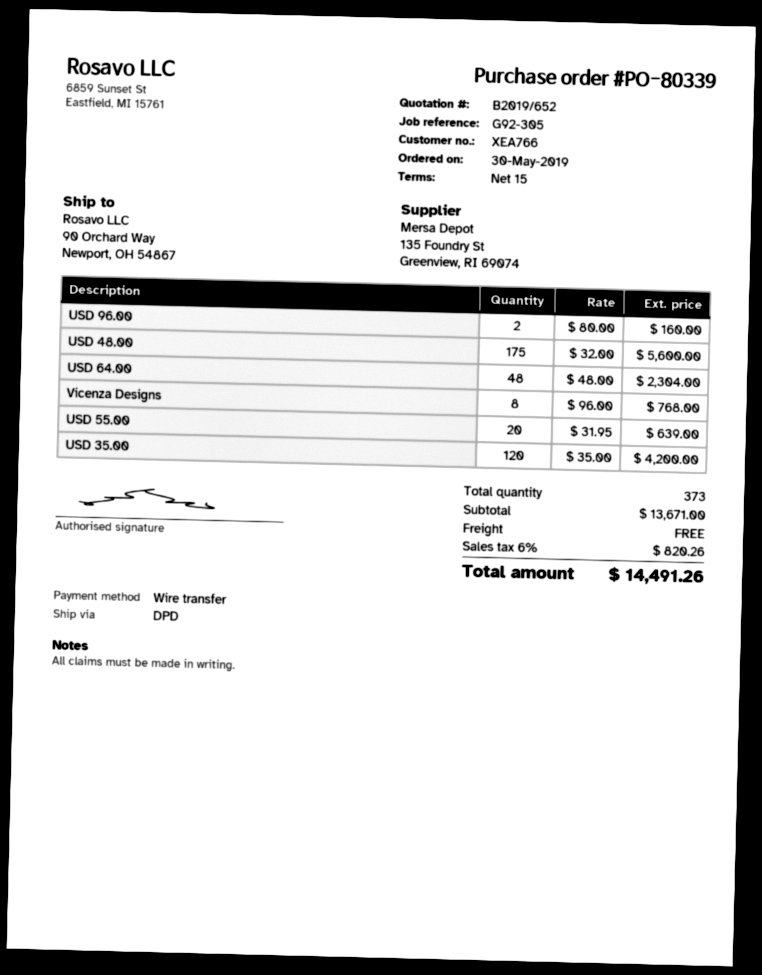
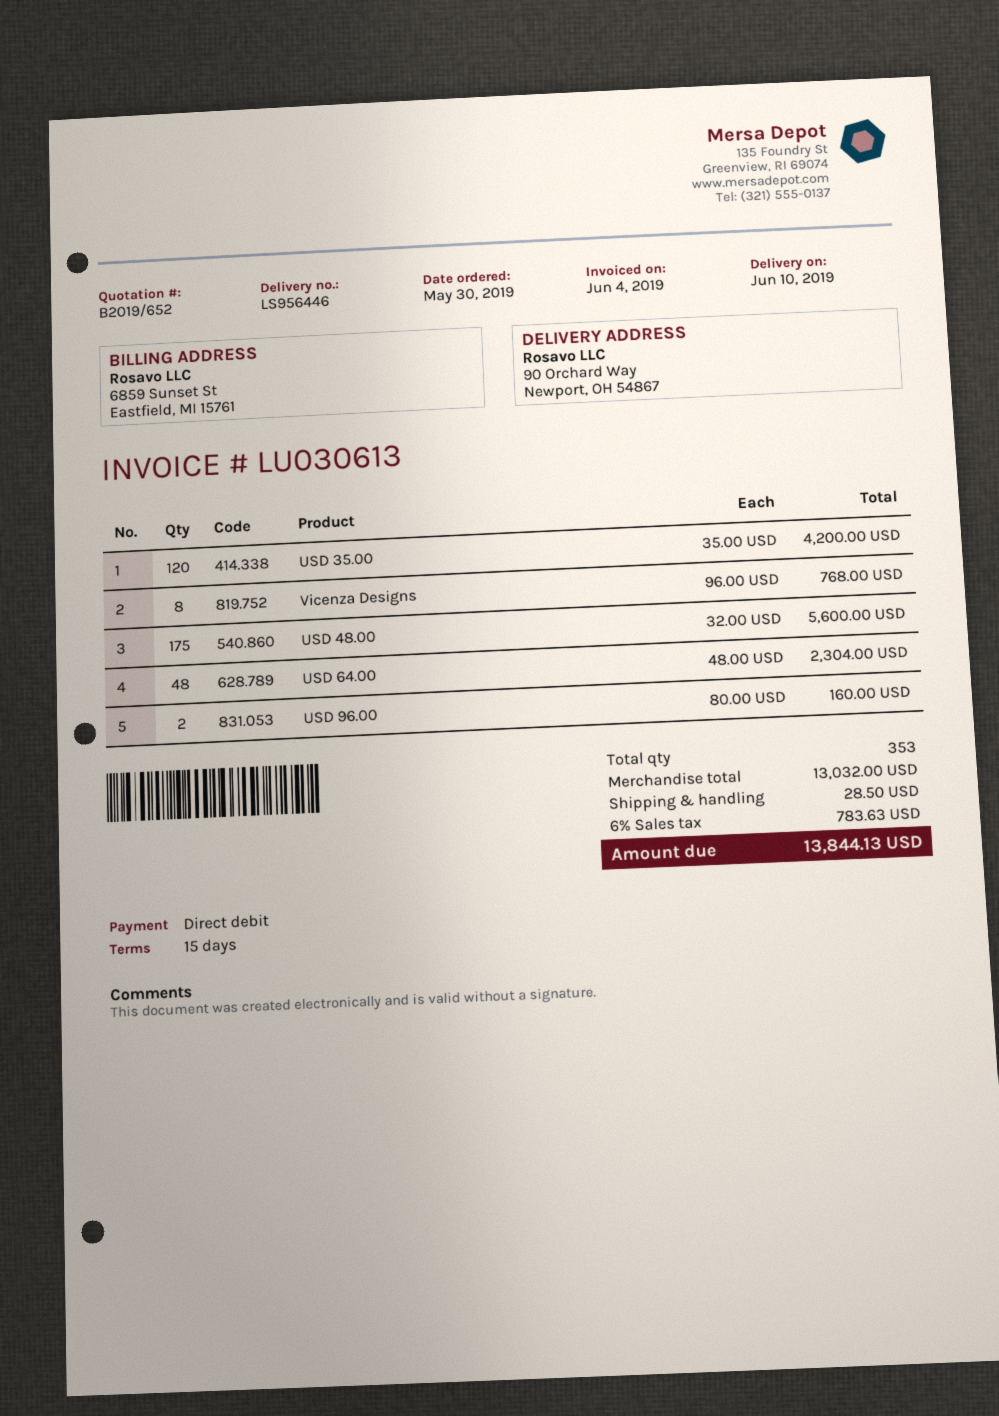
payment method: bank transfer -> direct debit
USD 55.00: 20 x 31.95 = 639.00 -> none
total quantity: 373 -> 353
subtotal: 13671.00 -> 13032.00
shipping: 0.00 -> 28.50
tax: 6% = 820.26 -> 6% = 783.63
total: 14491.26 -> 13844.13

